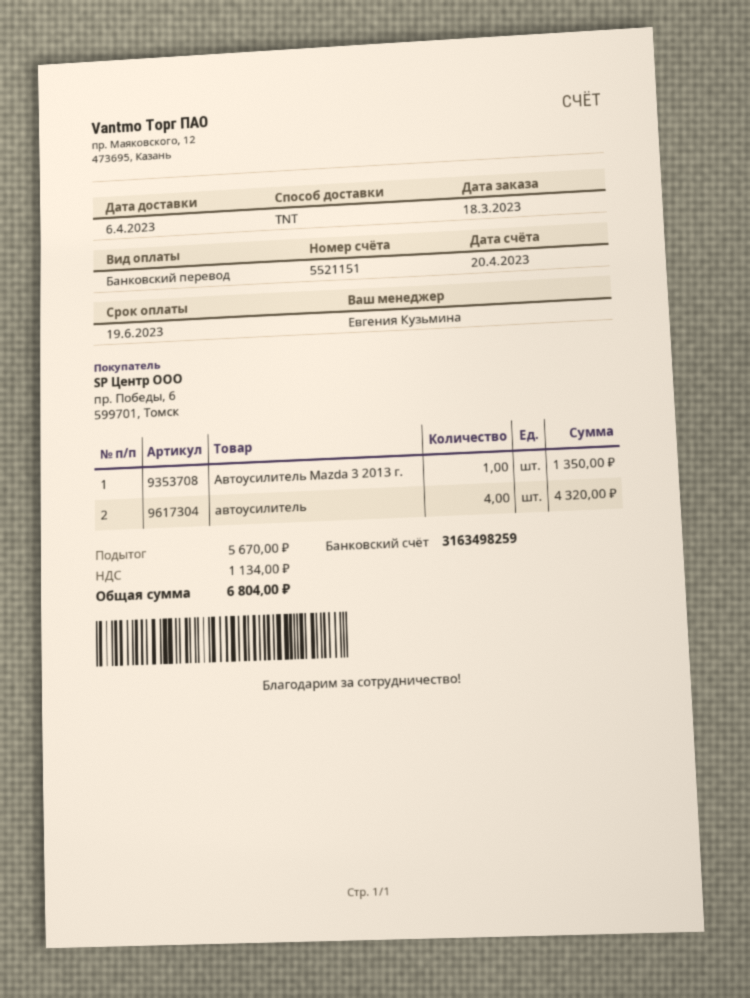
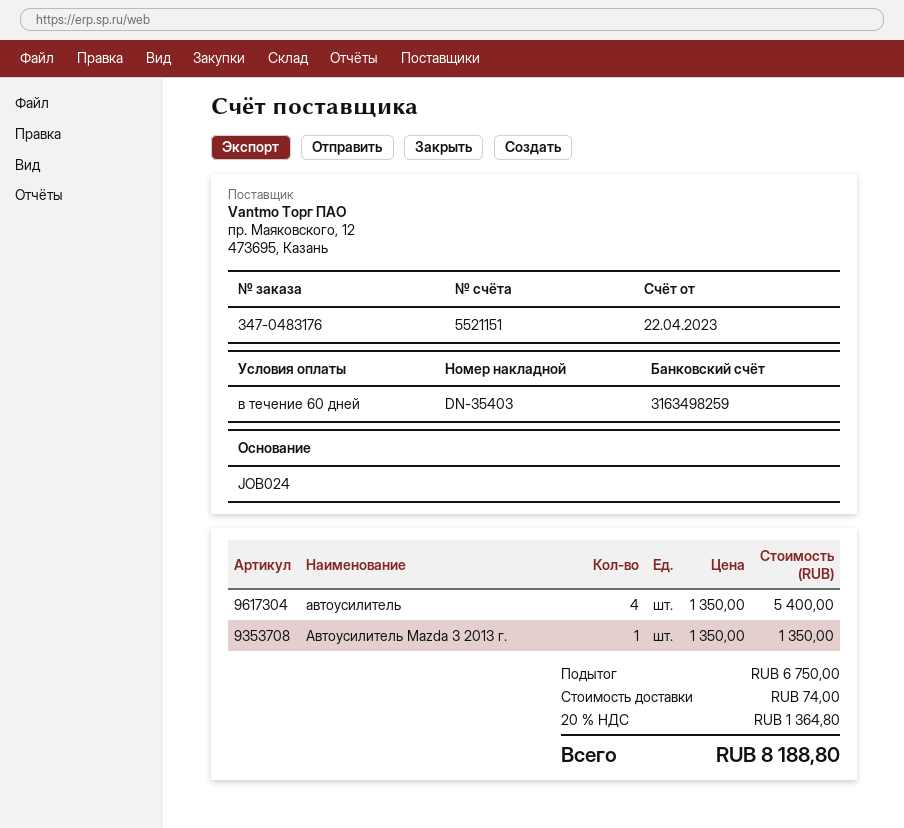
invoice date: 2023-04-20 -> 2023-04-22
автоусилитель: 4 for 4320.00 -> 4 for 5400.00
subtotal: 5670.00 -> 6750.00
shipping: none -> 74.00
tax: 1134.00 -> 1364.80
total: 6804.00 -> 8188.80

